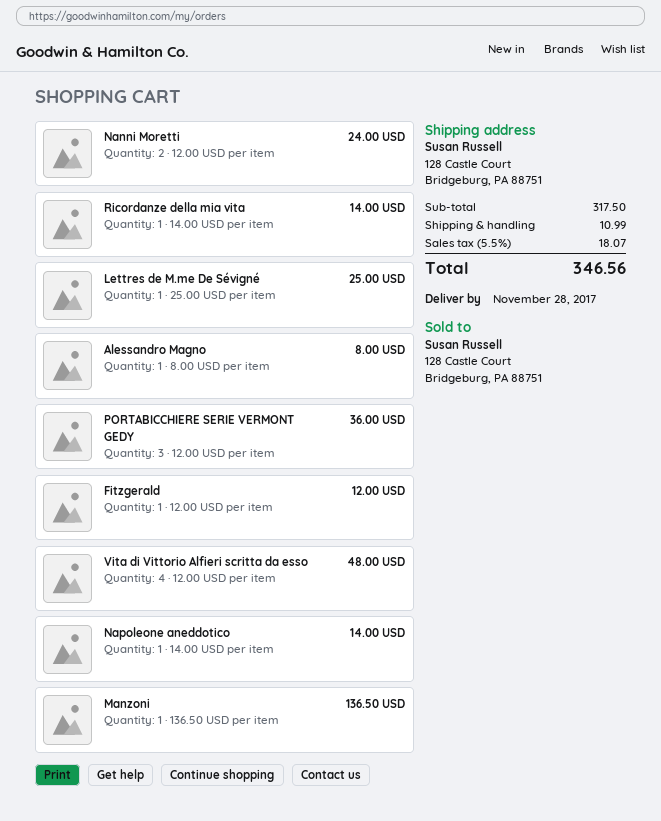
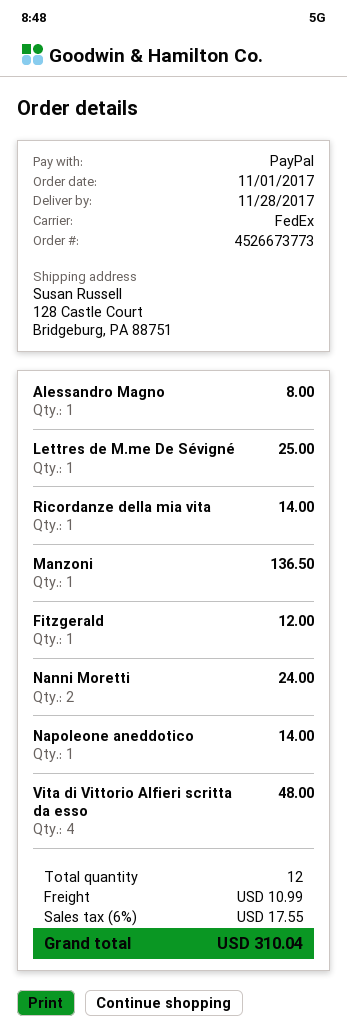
PORTABICCHIERE SERIE VERMONT GEDY: 3 for 36.00 -> none
tax: 5.5% = 18.07 -> 6% = 17.55
total: 346.56 -> 310.04

